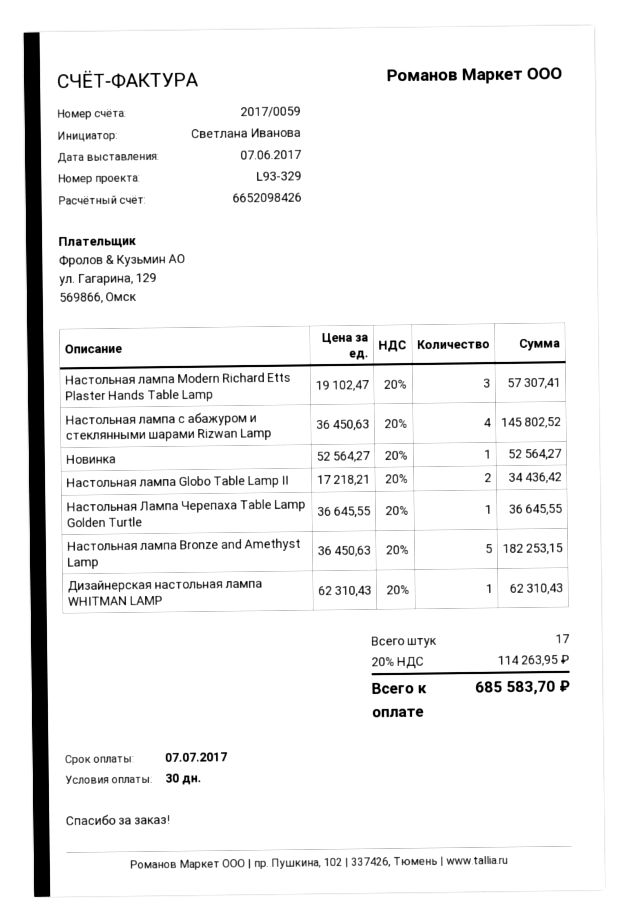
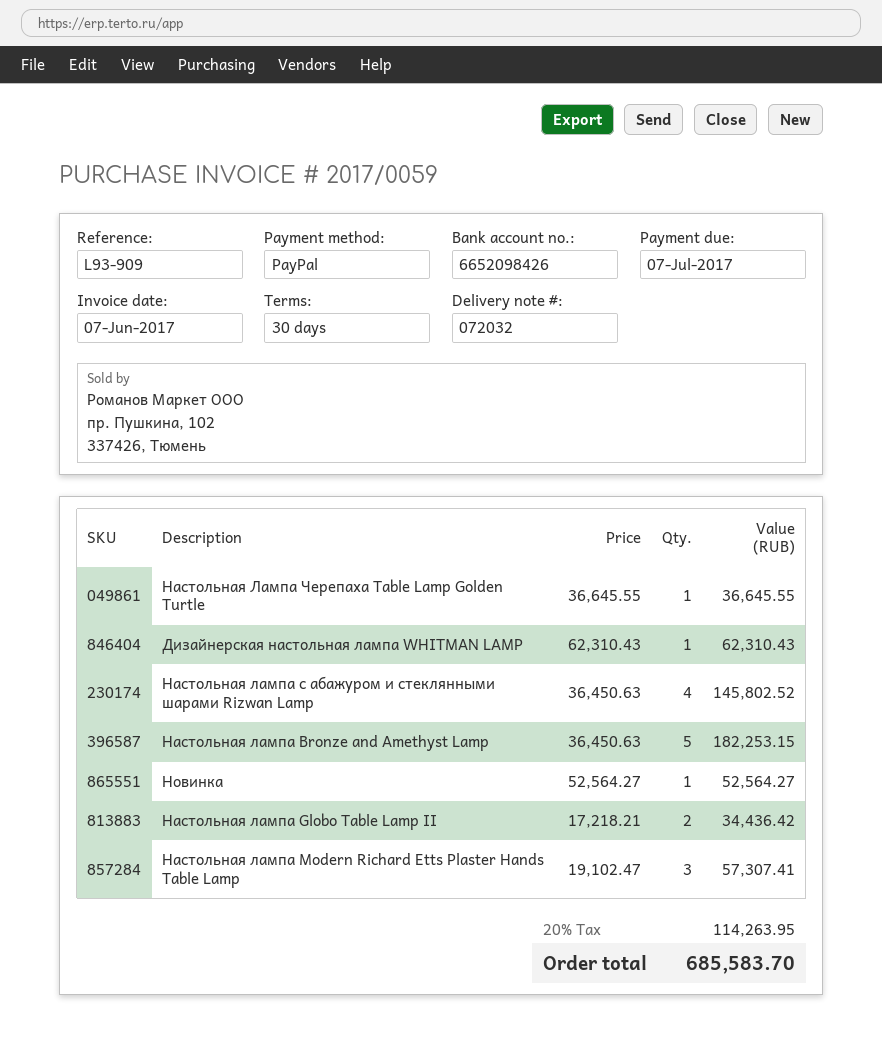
reference: L93-329 -> L93-909

